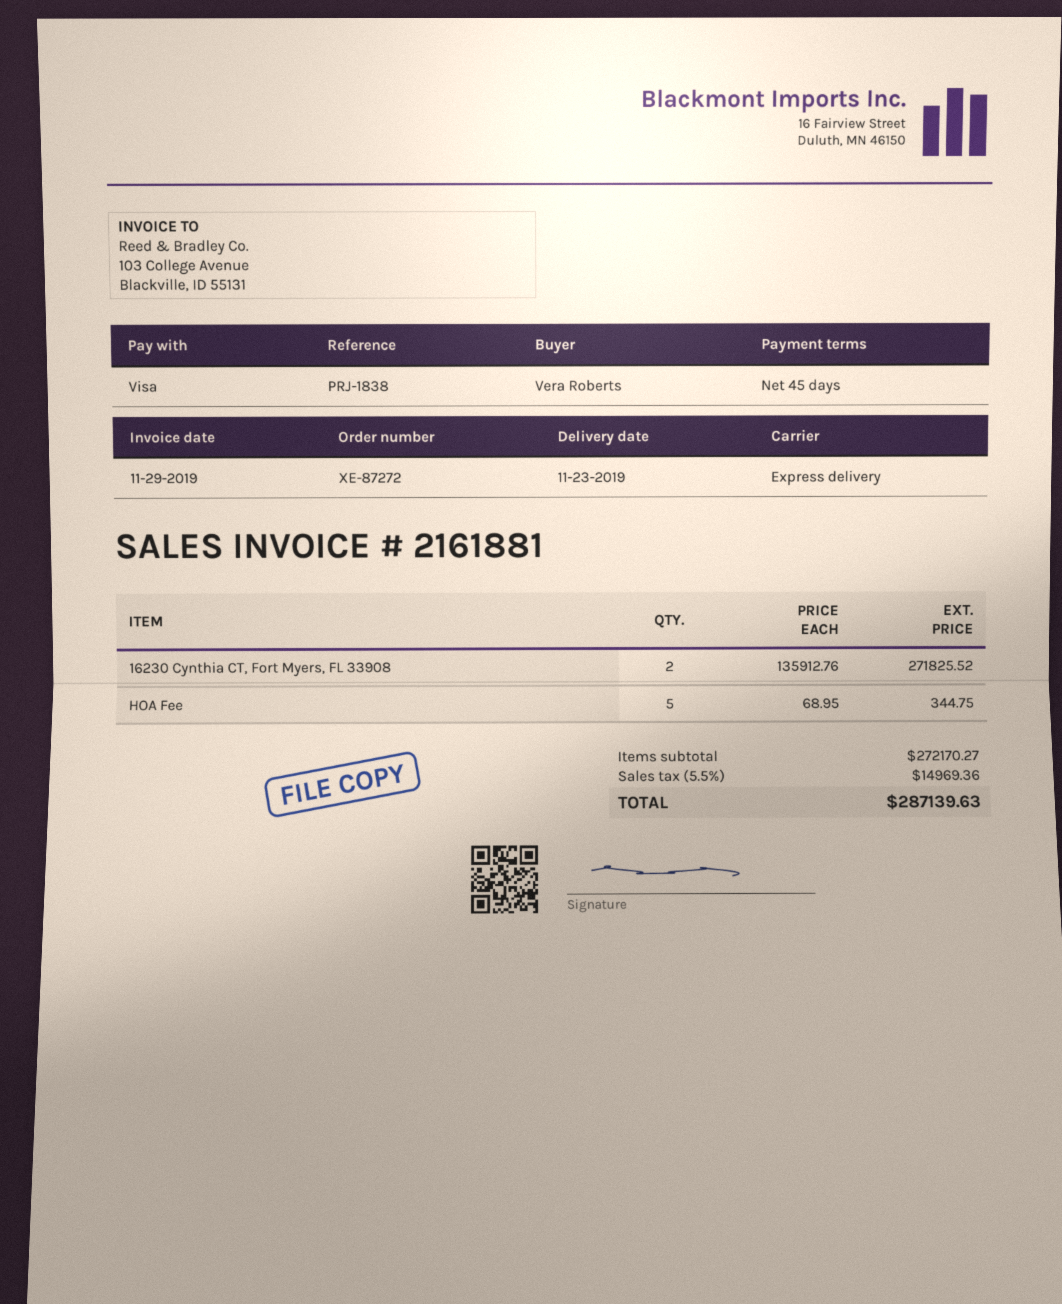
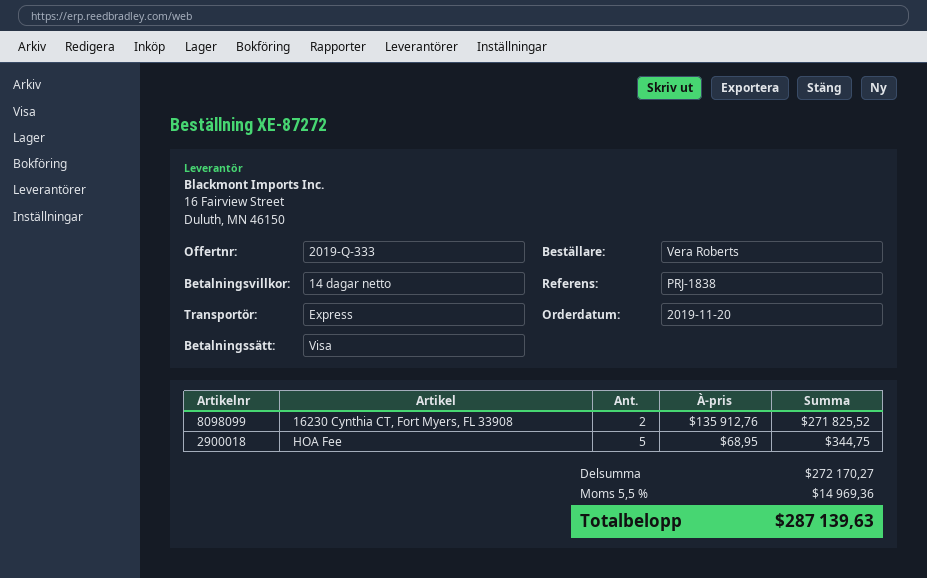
payment terms: 45 days -> 14 days

